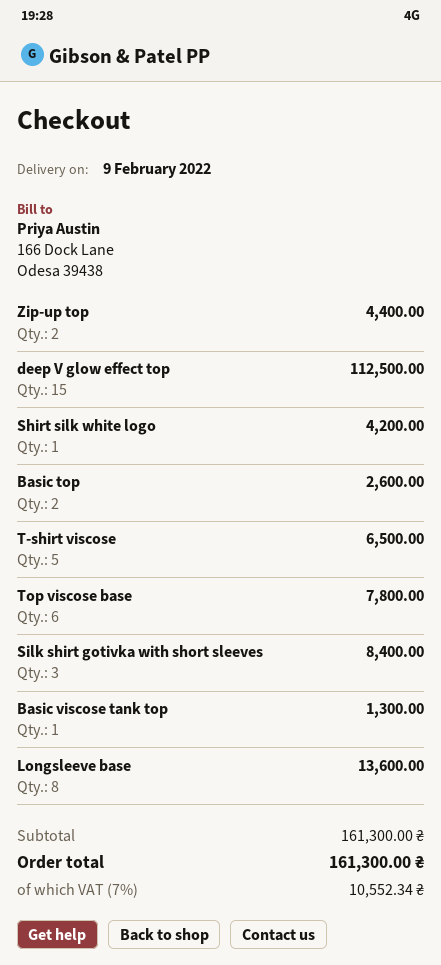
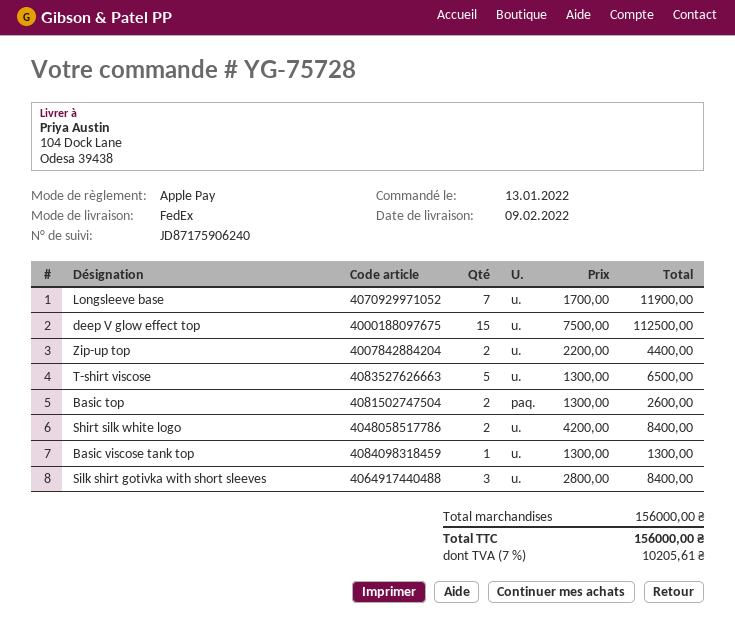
Shirt silk white logo: 1 for 4200.00 -> 2 for 8400.00
Top viscose base: 6 for 7800.00 -> none
Longsleeve base: 8 for 13600.00 -> 7 for 11900.00
subtotal: 161300.00 -> 156000.00
tax: 7% = 10552.34 -> 7% = 10205.61
total: 161300.00 -> 156000.00

